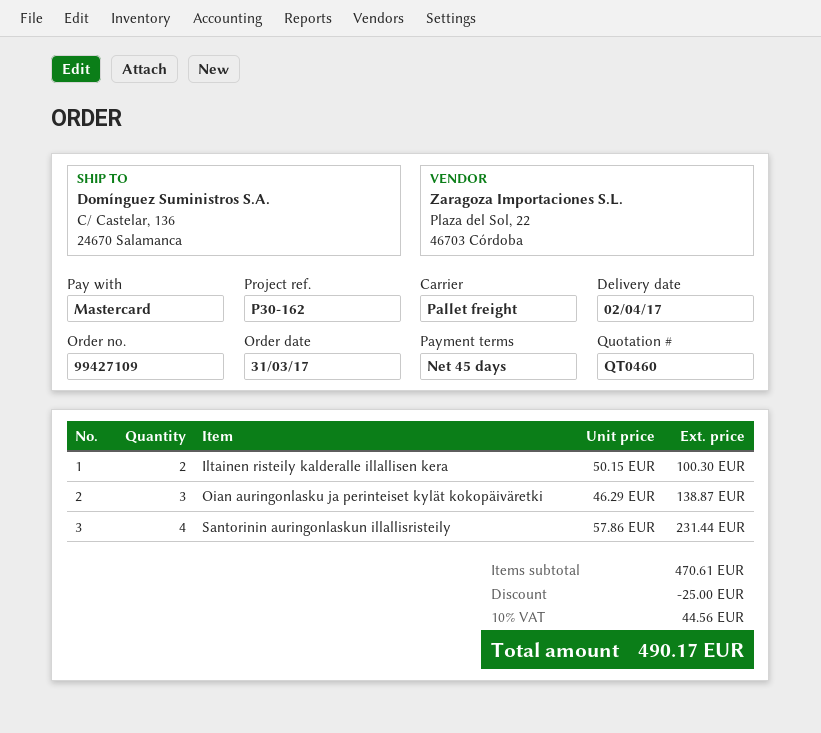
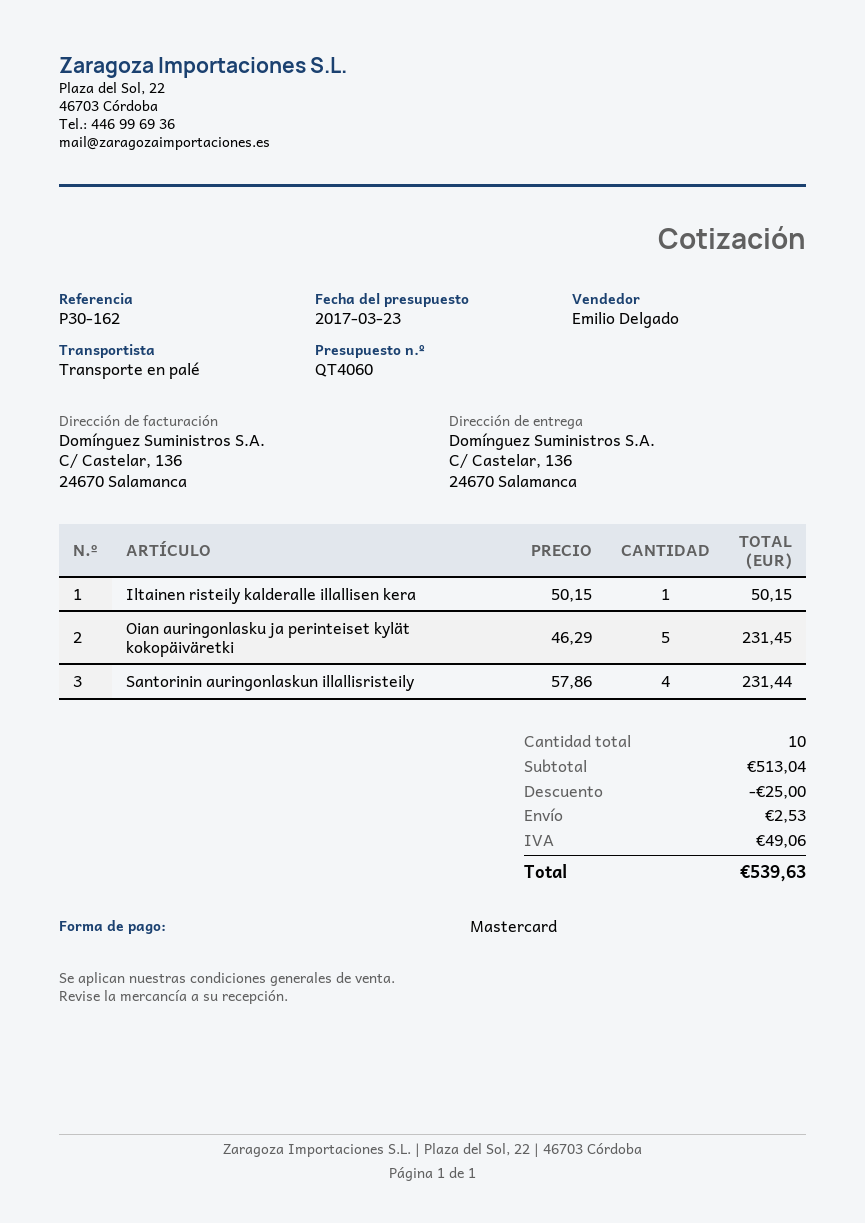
quote number: QT0460 -> QT4060
Iltainen risteily kalderalle illallisen kera: 2 x 50.15 = 100.30 -> 1 x 50.15 = 50.15
Oian auringonlasku ja perinteiset kylät kokopäiväretki: 3 x 46.29 = 138.87 -> 5 x 46.29 = 231.45
subtotal: 470.61 -> 513.04
shipping: none -> 2.53
tax: 44.56 -> 49.06
total: 490.17 -> 539.63

